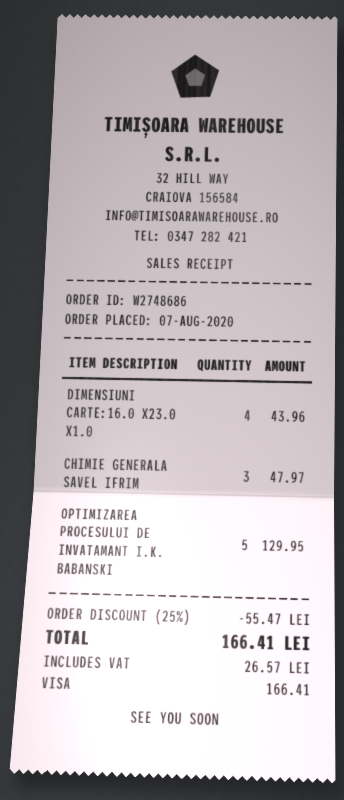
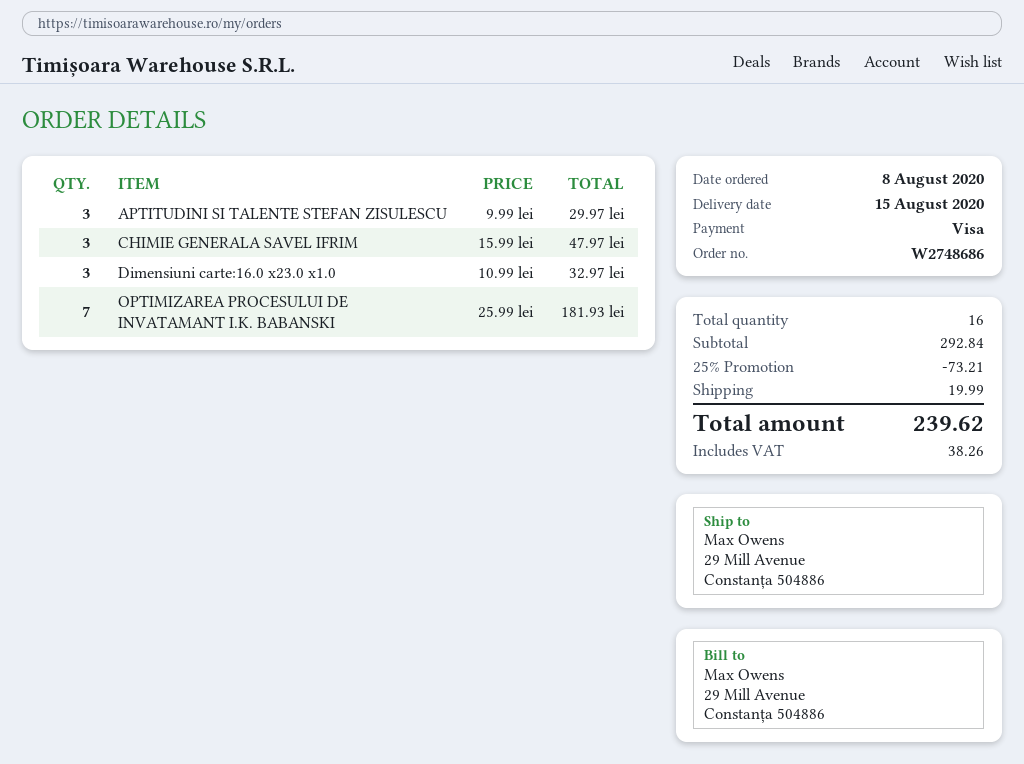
order date: 2020-08-07 -> 2020-08-08
DIMENSIUNI CARTE:16.0 X23.0 X1.0: 4 for 43.96 -> 3 for 32.97
OPTIMIZAREA PROCESULUI DE INVATAMANT I.K. BABANSKI: 5 for 129.95 -> 7 for 181.93
APTITUDINI SI TALENTE STEFAN ZISULESCU: none -> 3 for 29.97
discount: 25% = 55.47 -> 25% = 73.21
shipping: none -> 19.99
tax: 26.57 -> 38.26
total: 166.41 -> 239.62

